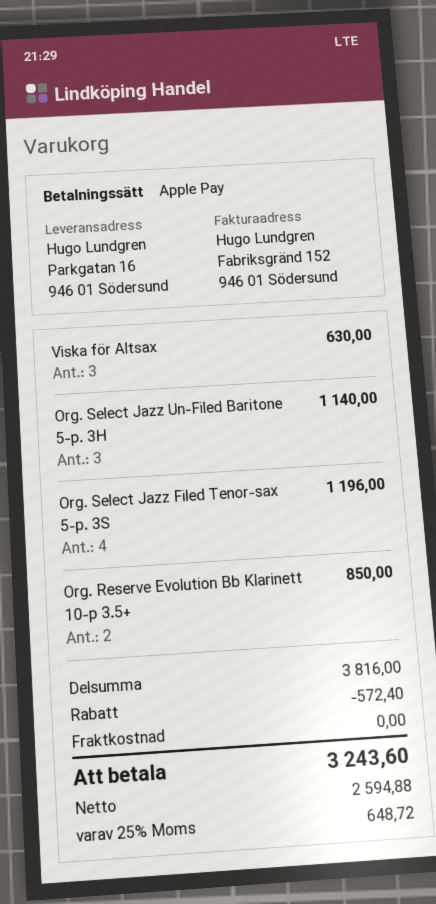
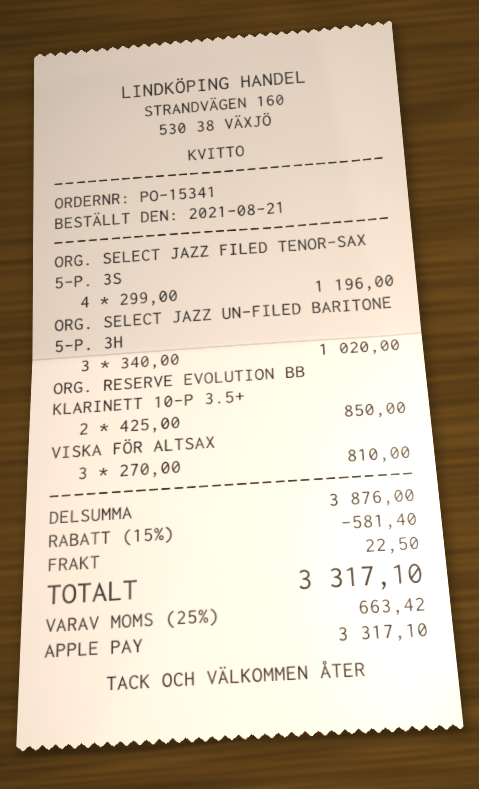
Viska för Altsax: 3 for 630.00 -> 3 for 810.00
Org. Select Jazz Un-Filed Baritone 5-p. 3H: 3 for 1140.00 -> 3 for 1020.00
subtotal: 3816.00 -> 3876.00
discount: 572.40 -> 581.40
shipping: 0.00 -> 22.50
tax: 25% = 648.72 -> 25% = 663.42
total: 3243.60 -> 3317.10

